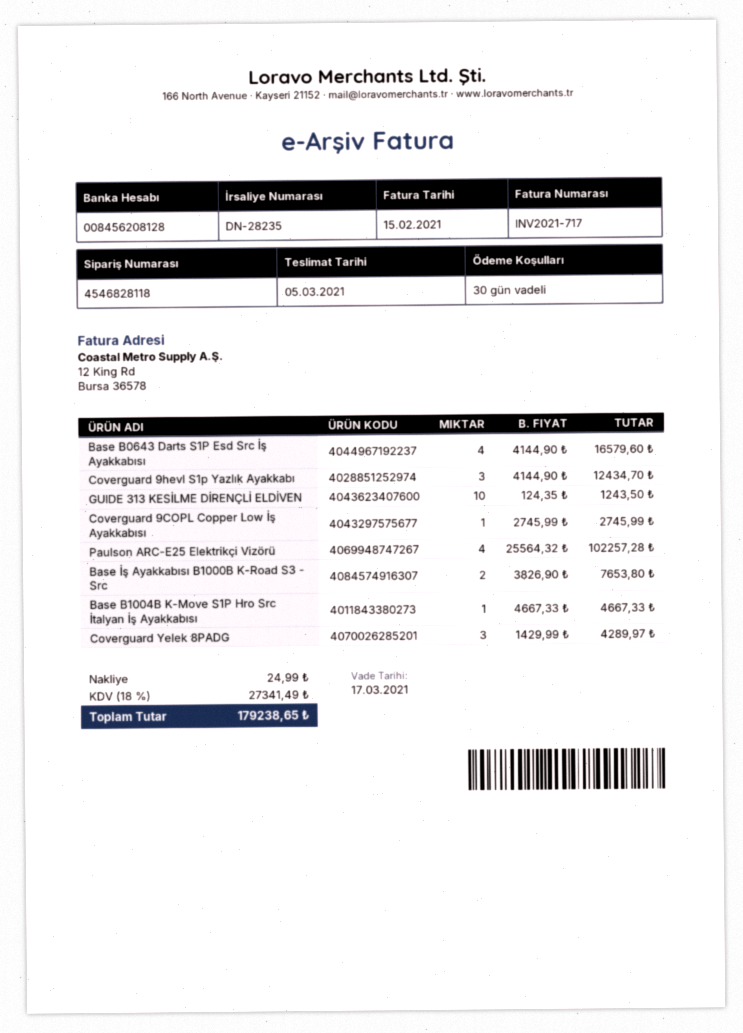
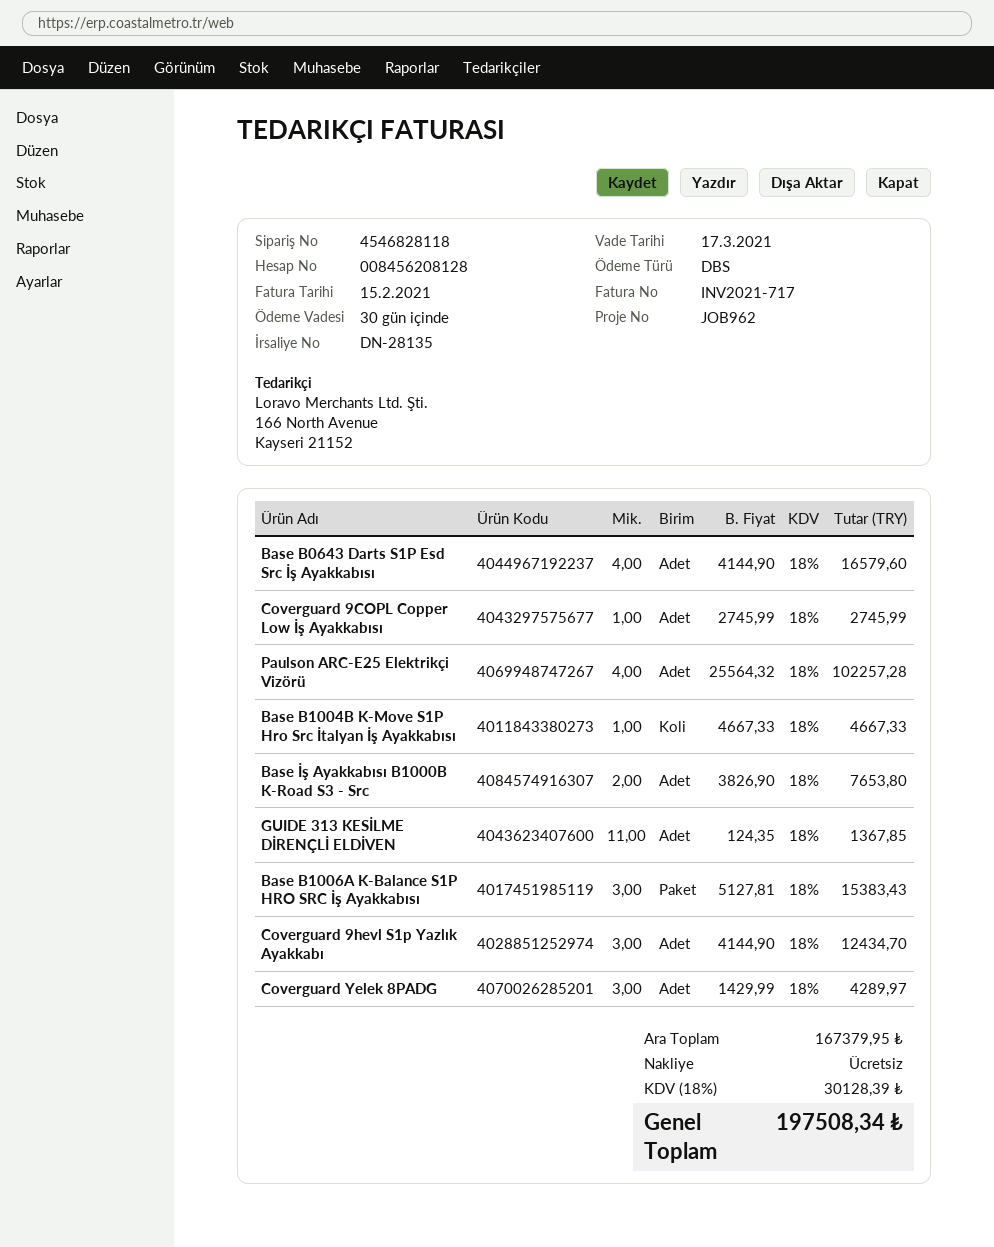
delivery note number: DN-28235 -> DN-28135
GUIDE 313 KESİLME DİRENÇLİ ELDİVEN: 10 x 124.35 = 1243.50 -> 11 x 124.35 = 1367.85
Base B1006A K-Balance S1P HRO SRC İş Ayakkabısı: none -> 3 x 5127.81 = 15383.43
shipping: 24.99 -> 0.00
tax: 18% = 27341.49 -> 18% = 30128.39
total: 179238.65 -> 197508.34

